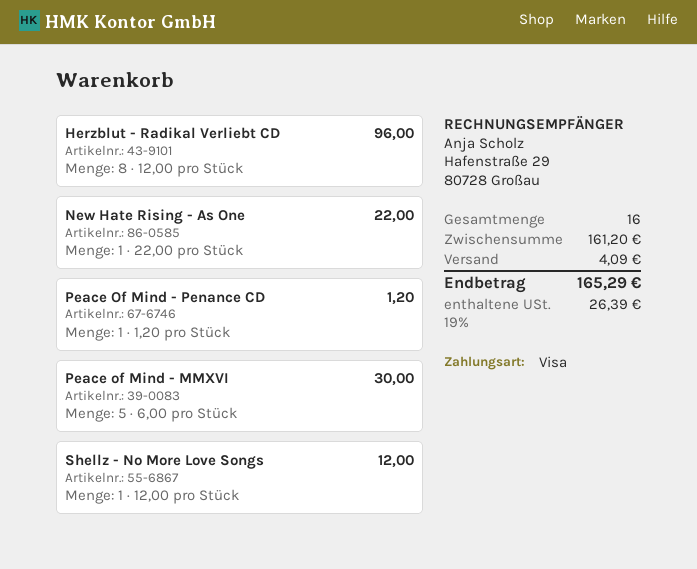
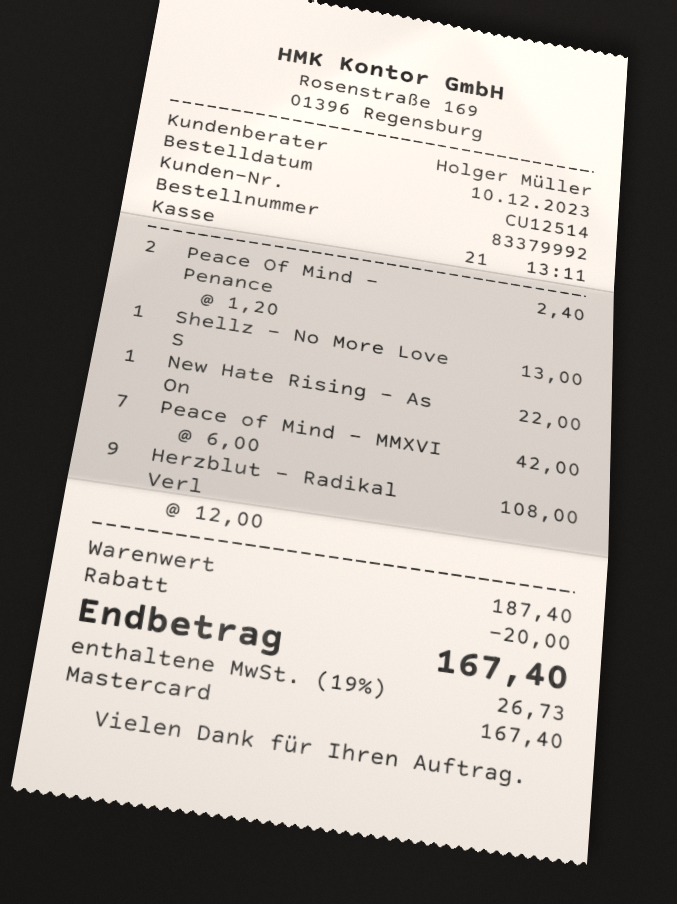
payment method: Visa -> Mastercard
Herzblut - Radikal Verliebt CD: 8 x 12.00 = 96.00 -> 9 x 12.00 = 108.00
Peace Of Mind - Penance CD: 1 x 1.20 = 1.20 -> 2 x 1.20 = 2.40
Peace of Mind - MMXVI: 5 x 6.00 = 30.00 -> 7 x 6.00 = 42.00
Shellz - No More Love Songs: 1 x 12.00 = 12.00 -> 1 x 13.00 = 13.00
subtotal: 161.20 -> 187.40
discount: none -> 20.00
shipping: 4.09 -> none
tax: 19% = 26.39 -> 19% = 26.73
total: 165.29 -> 167.40

